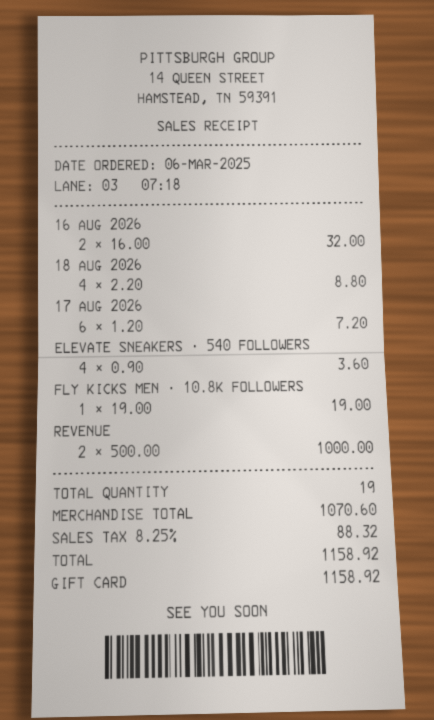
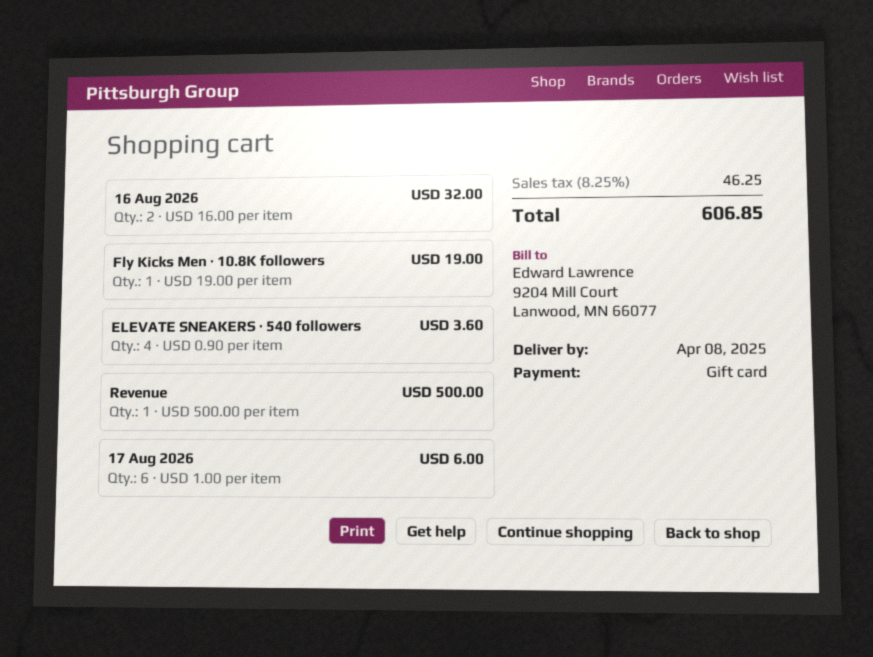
18 AUG 2026: 4 x 2.20 = 8.80 -> none
17 AUG 2026: 6 x 1.20 = 7.20 -> 6 x 1.00 = 6.00
REVENUE: 2 x 500.00 = 1000.00 -> 1 x 500.00 = 500.00
tax: 8.25% = 88.32 -> 8.25% = 46.25
total: 1158.92 -> 606.85

